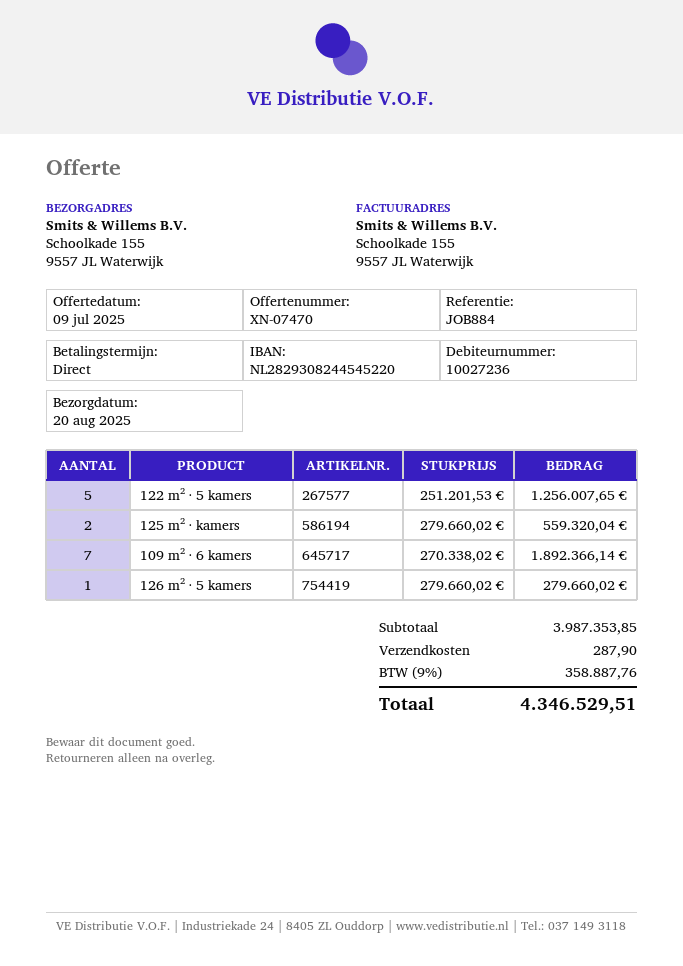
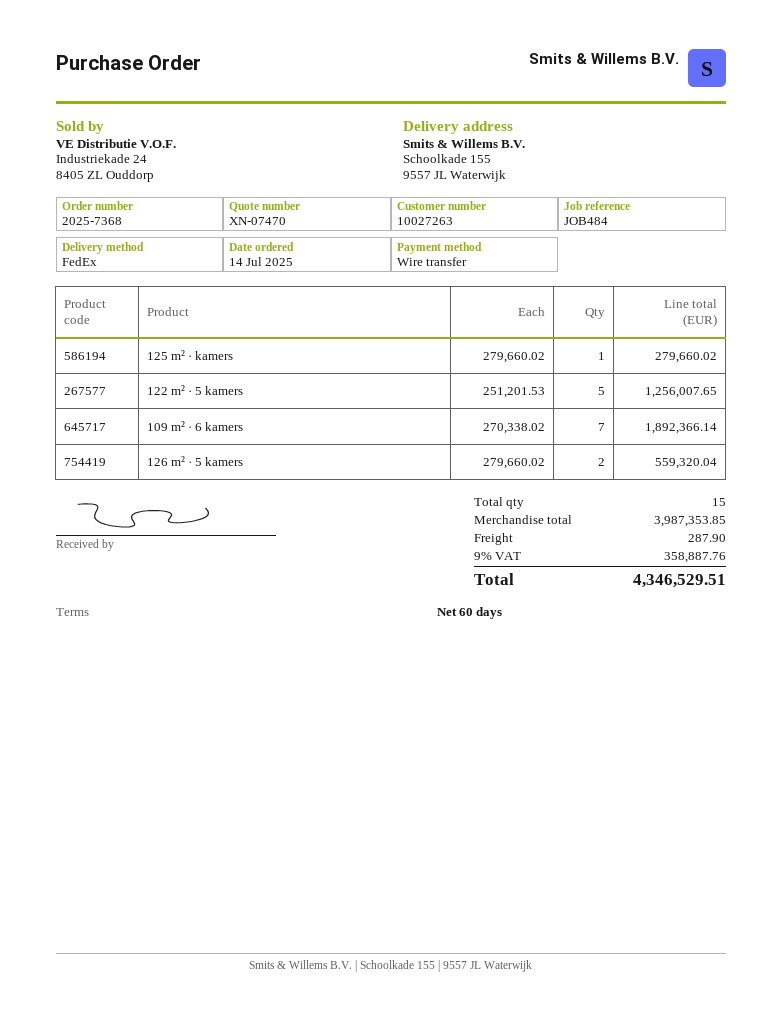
payment terms: on receipt -> 60 days
customer number: 10027236 -> 10027263
reference: JOB884 -> JOB484
125 m² · kamers: 2 x 279660.02 = 559320.04 -> 1 x 279660.02 = 279660.02
126 m² · 5 kamers: 1 x 279660.02 = 279660.02 -> 2 x 279660.02 = 559320.04

